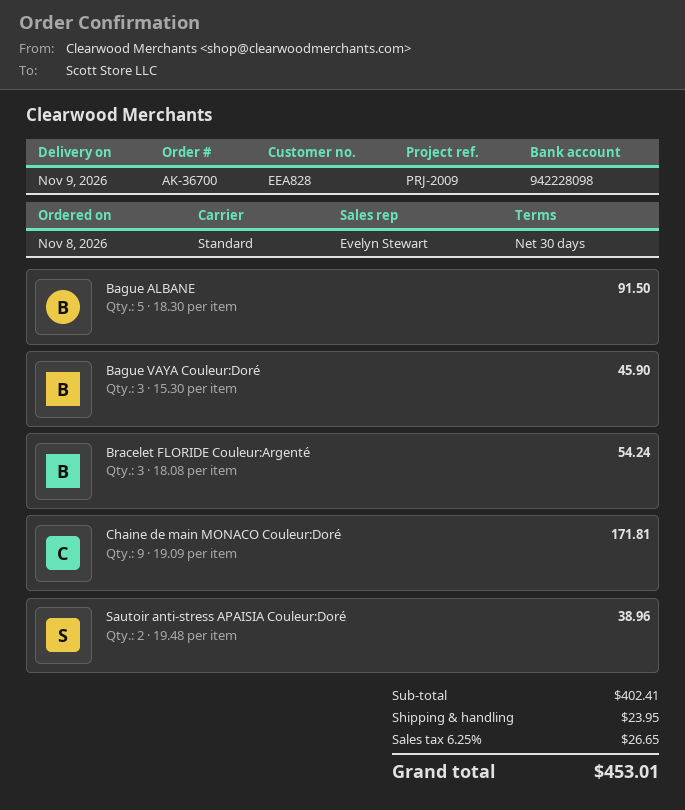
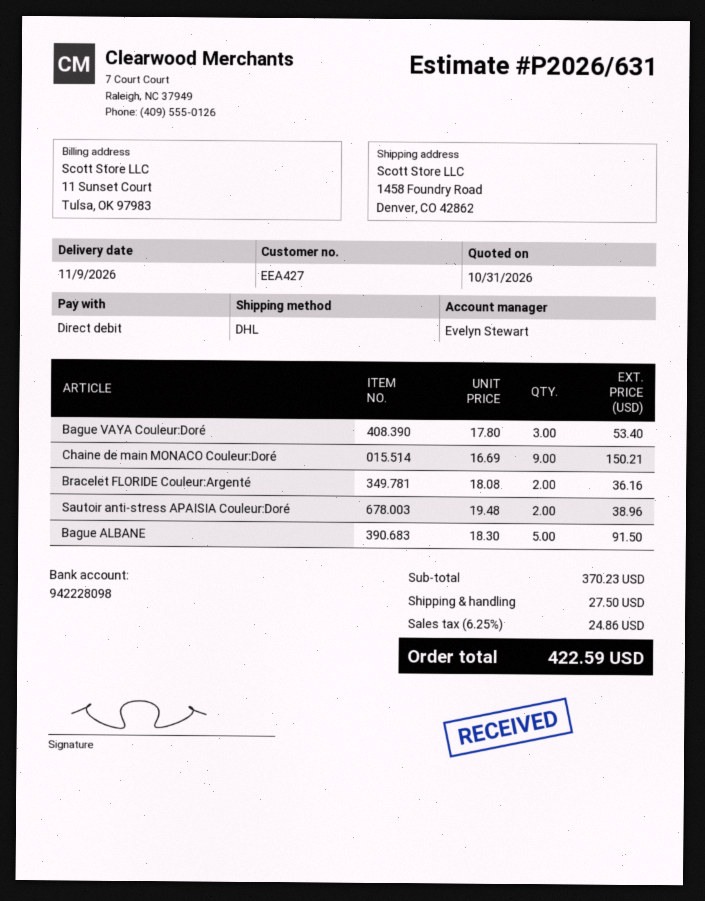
customer number: EEA828 -> EEA427
shipping method: standard -> DHL
Bague VAYA Couleur:Doré: 3 x 15.30 = 45.90 -> 3 x 17.80 = 53.40
Bracelet FLORIDE Couleur:Argenté: 3 x 18.08 = 54.24 -> 2 x 18.08 = 36.16
Chaine de main MONACO Couleur:Doré: 9 x 19.09 = 171.81 -> 9 x 16.69 = 150.21
subtotal: 402.41 -> 370.23
shipping: 23.95 -> 27.50
tax: 6.25% = 26.65 -> 6.25% = 24.86
total: 453.01 -> 422.59

